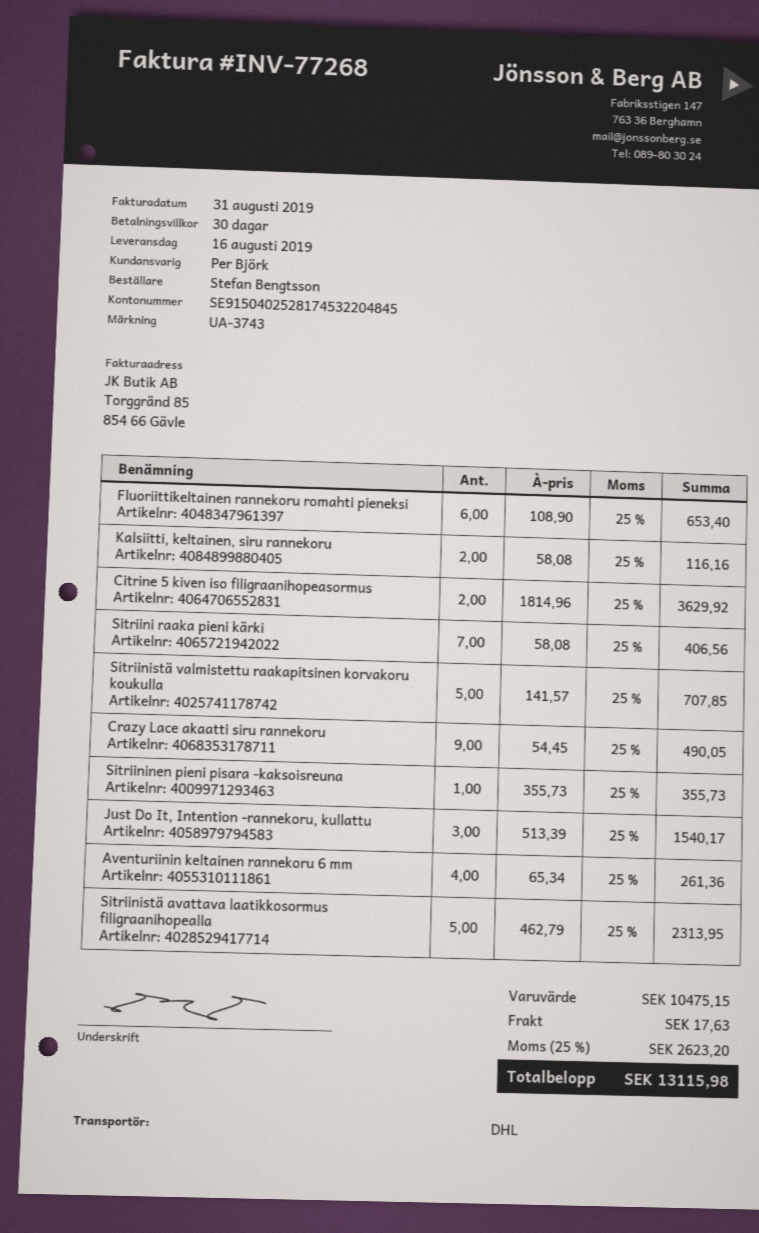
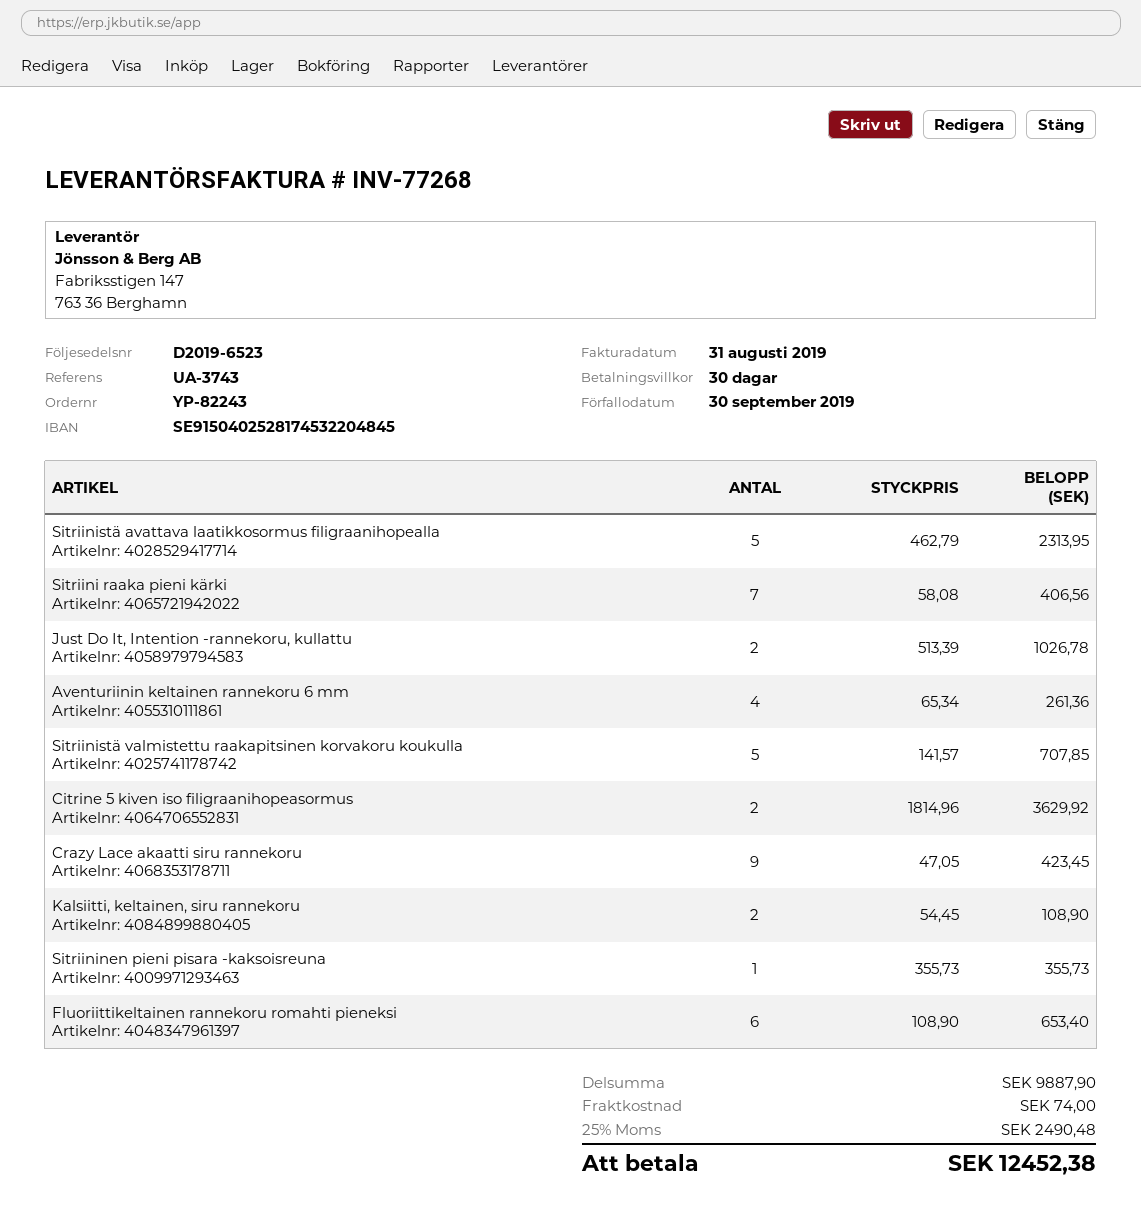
Kalsiitti, keltainen, siru rannekoru: 2 x 58.08 = 116.16 -> 2 x 54.45 = 108.90
Crazy Lace akaatti siru rannekoru: 9 x 54.45 = 490.05 -> 9 x 47.05 = 423.45
Just Do It, Intention -rannekoru, kullattu: 3 x 513.39 = 1540.17 -> 2 x 513.39 = 1026.78
subtotal: 10475.15 -> 9887.90
shipping: 17.63 -> 74.00
tax: 25% = 2623.20 -> 25% = 2490.48
total: 13115.98 -> 12452.38

